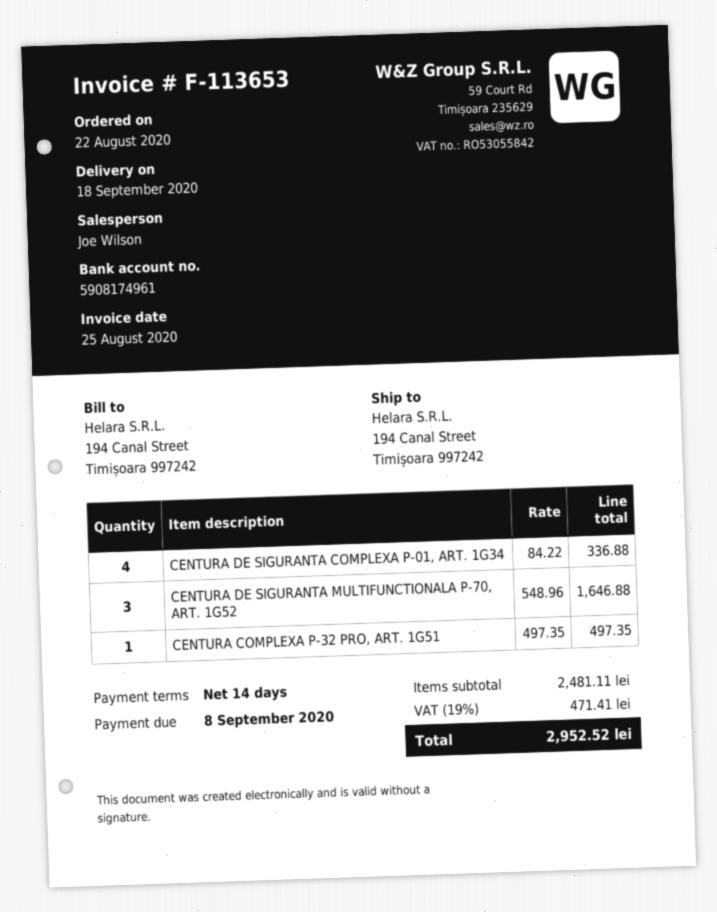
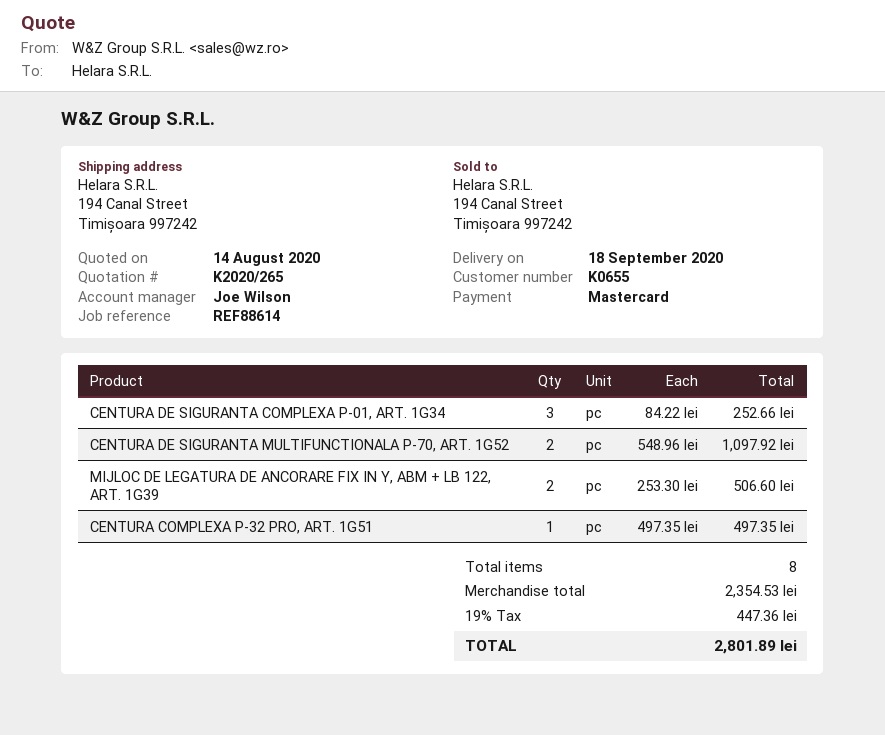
CENTURA DE SIGURANTA COMPLEXA P-01, ART. 1G34: 4 x 84.22 = 336.88 -> 3 x 84.22 = 252.66
CENTURA DE SIGURANTA MULTIFUNCTIONALA P-70, ART. 1G52: 3 x 548.96 = 1646.88 -> 2 x 548.96 = 1097.92
MIJLOC DE LEGATURA DE ANCORARE FIX IN Y, ABM + LB 122, ART. 1G39: none -> 2 x 253.30 = 506.60
subtotal: 2481.11 -> 2354.53
tax: 19% = 471.41 -> 19% = 447.36
total: 2952.52 -> 2801.89

